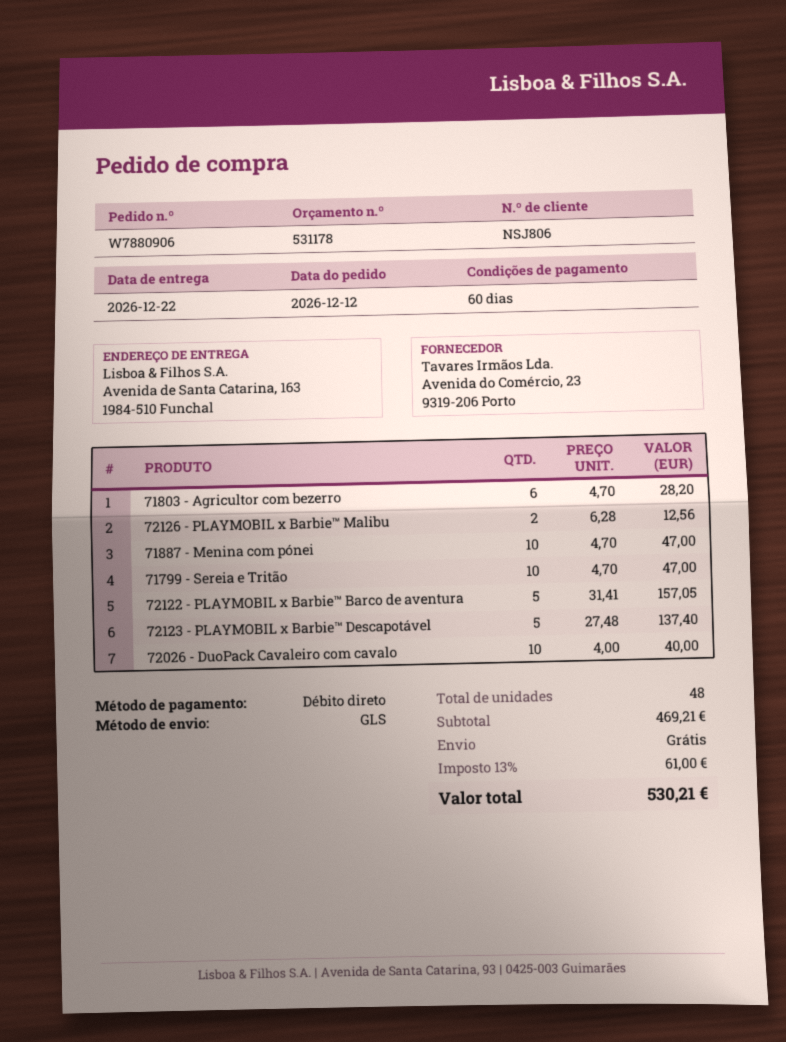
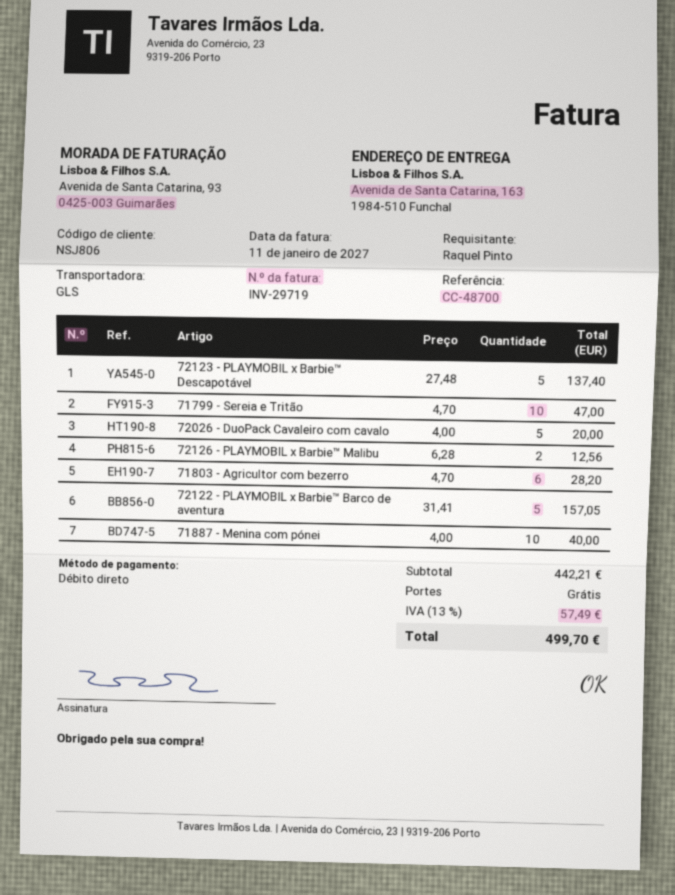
71887 - Menina com pónei: 10 x 4.70 = 47.00 -> 10 x 4.00 = 40.00
72026 - DuoPack Cavaleiro com cavalo: 10 x 4.00 = 40.00 -> 5 x 4.00 = 20.00
subtotal: 469.21 -> 442.21
tax: 13% = 61.00 -> 13% = 57.49
total: 530.21 -> 499.70

